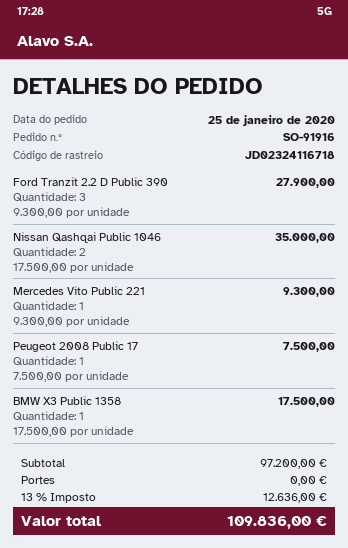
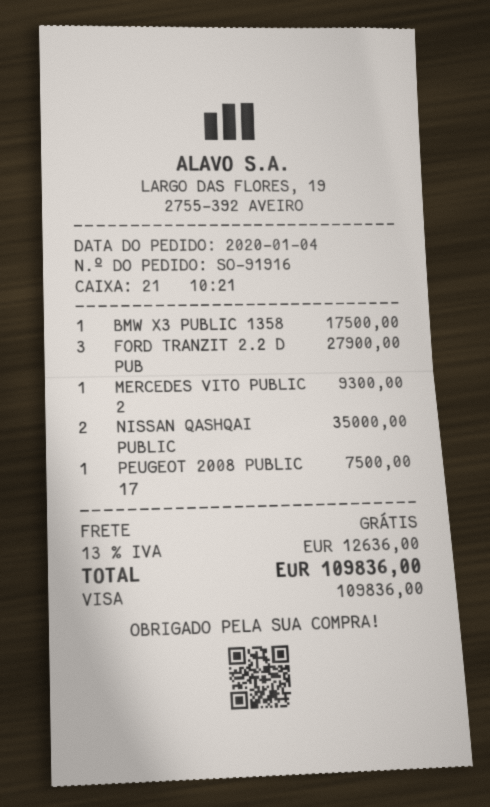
order date: 2020-01-25 -> 2020-01-04

